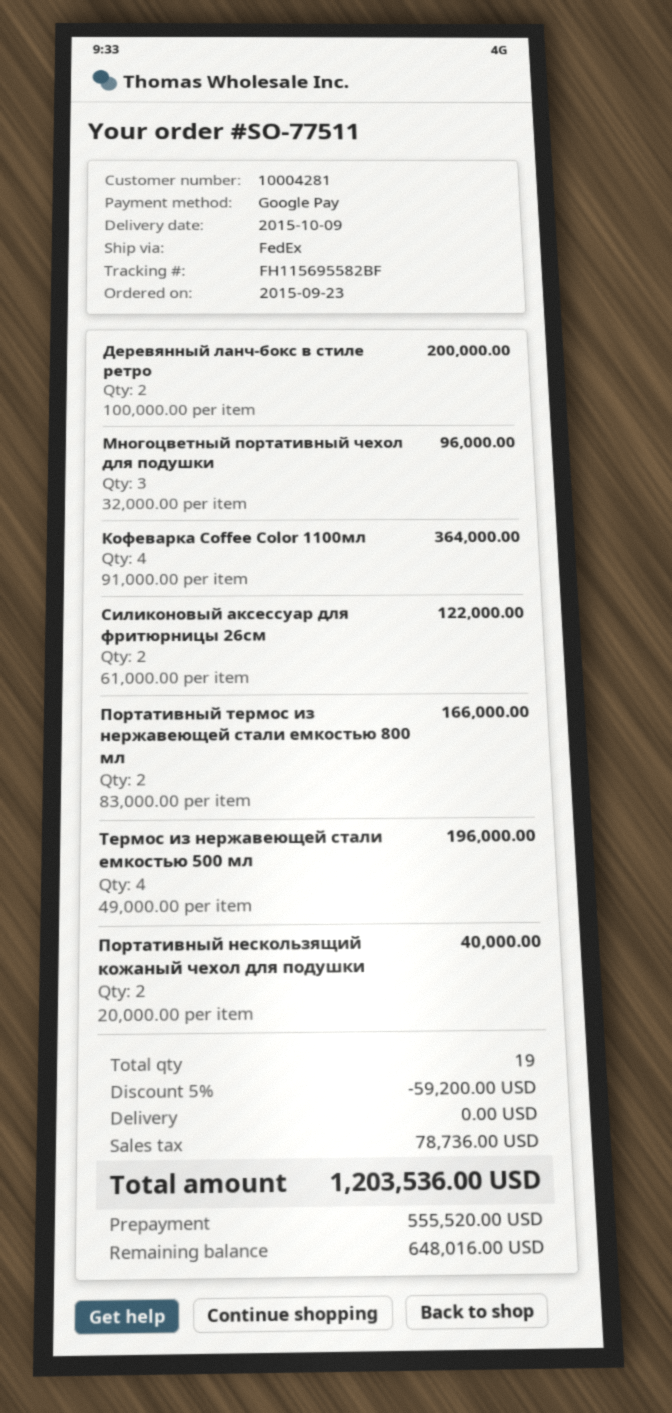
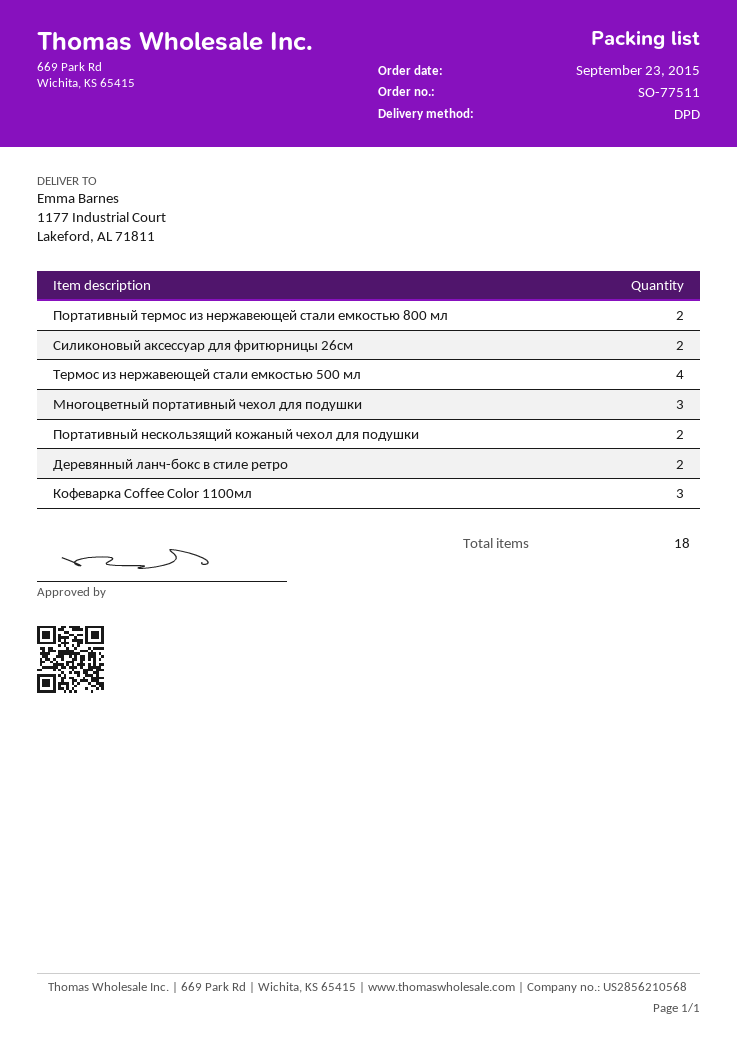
shipping method: FedEx -> DPD
Кофеварка Coffee Color 1100мл: 4 -> 3
total quantity: 19 -> 18

